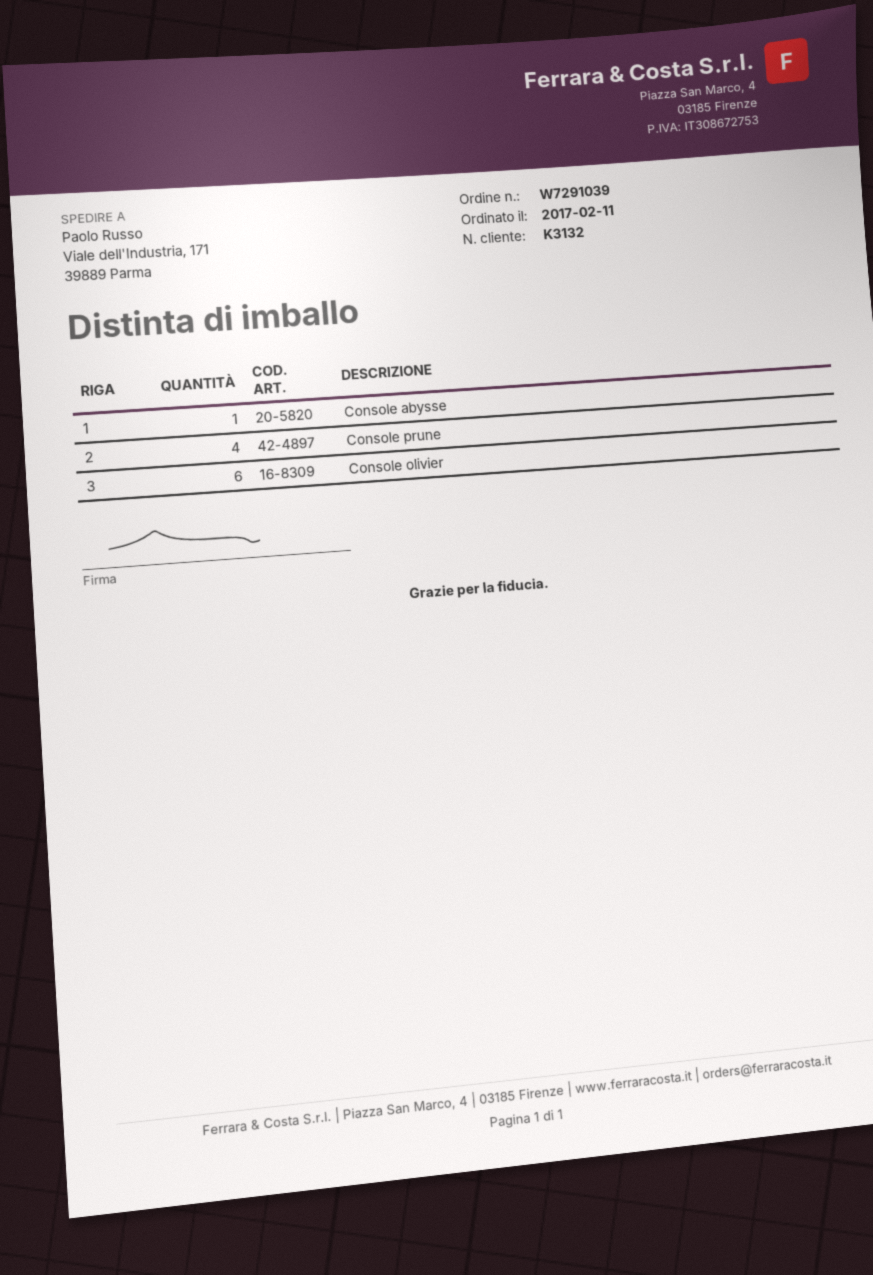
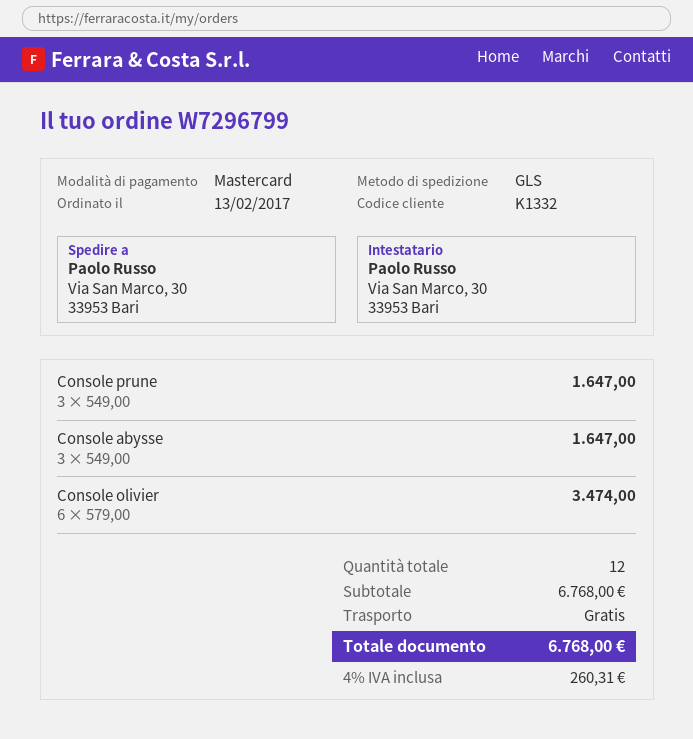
order number: W7291039 -> W7296799
order date: 2017-02-11 -> 2017-02-13
customer number: K3132 -> K1332
ship to: Viale dell'Industria, 171, 39889 Parma -> Via San Marco, 30, 33953 Bari
Console abysse: 1 -> 3
Console prune: 4 -> 3

